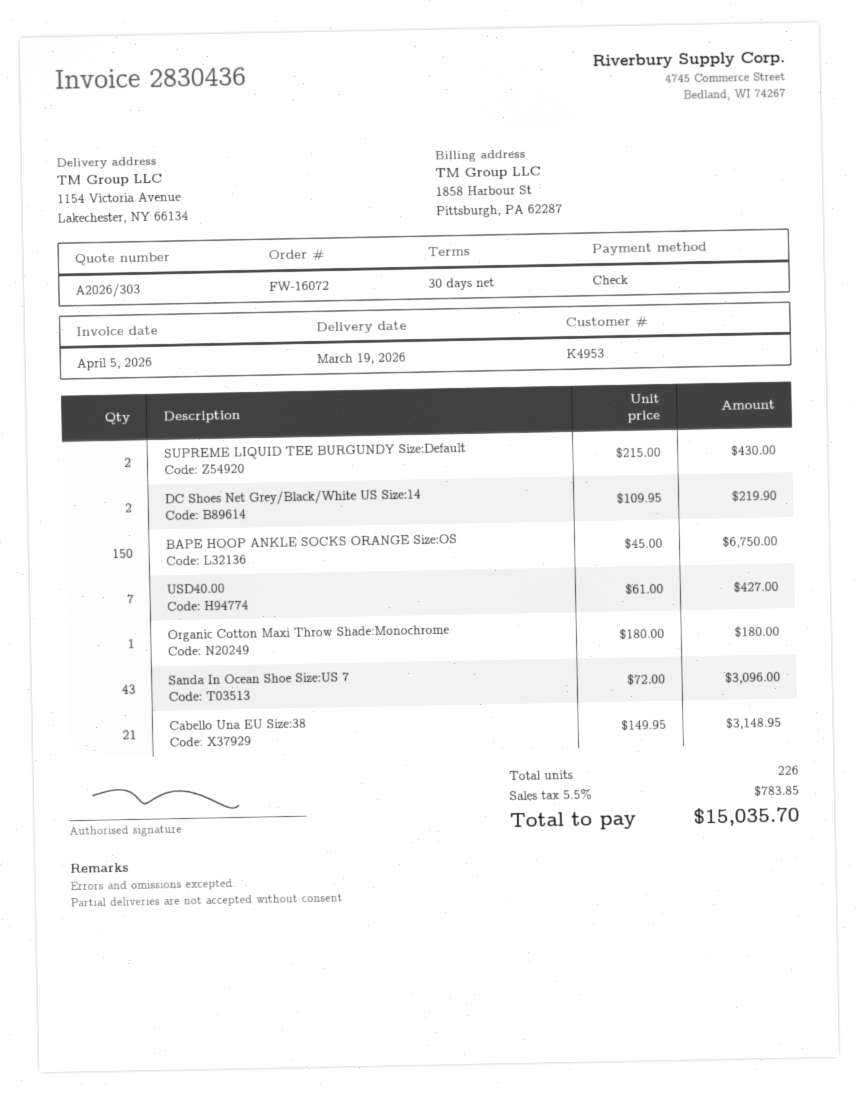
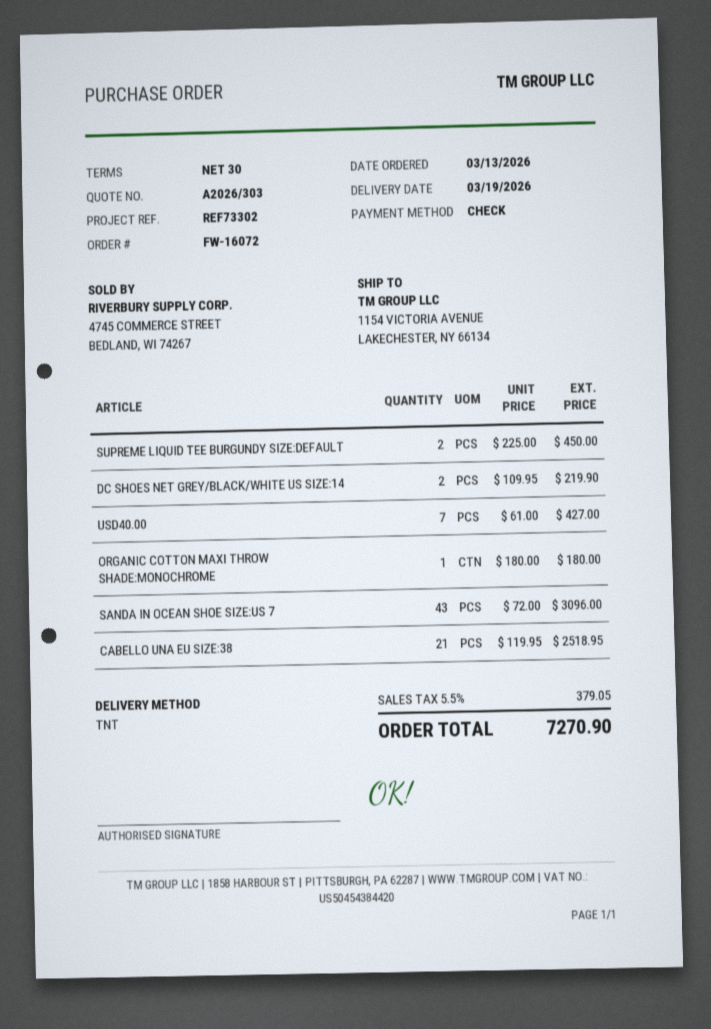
SUPREME LIQUID TEE BURGUNDY Size:Default: 2 x 215.00 = 430.00 -> 2 x 225.00 = 450.00
BAPE HOOP ANKLE SOCKS ORANGE Size:OS: 150 x 45.00 = 6750.00 -> none
Cabello Una EU Size:38: 21 x 149.95 = 3148.95 -> 21 x 119.95 = 2518.95
tax: 5.5% = 783.85 -> 5.5% = 379.05
total: 15035.70 -> 7270.90

